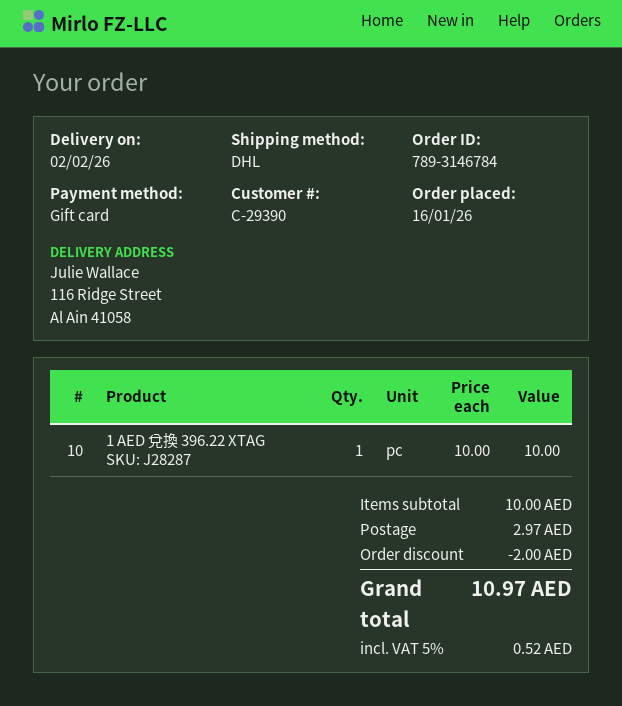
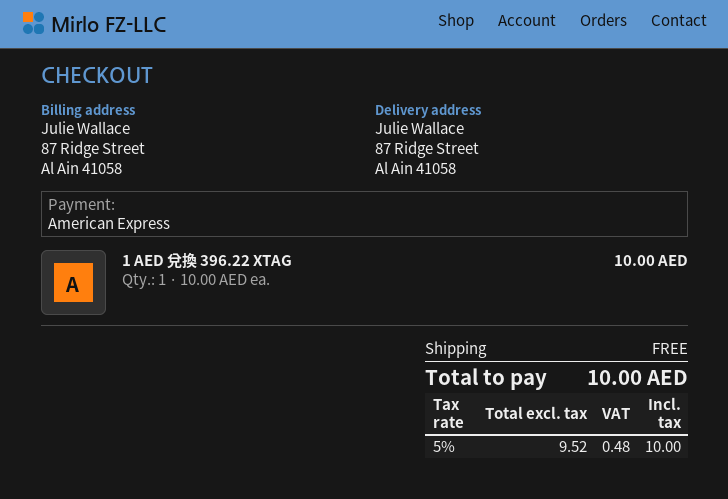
payment method: gift card -> American Express
ship to: 116 Ridge Street, Al Ain 41058 -> 87 Ridge Street, Al Ain 41058
discount: 2.00 -> none
shipping: 2.97 -> 0.00
tax: 5% = 0.52 -> 5% = 0.48
total: 10.97 -> 10.00

